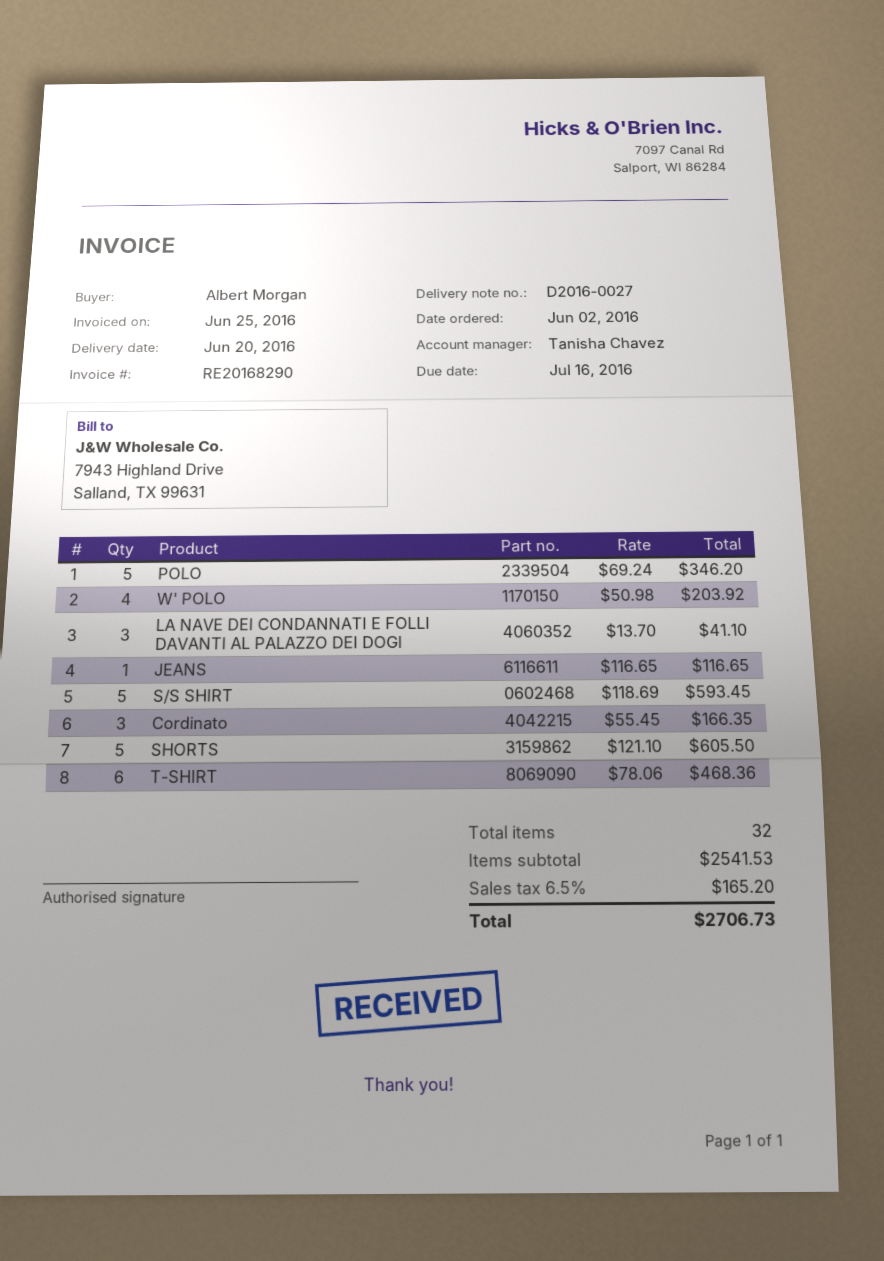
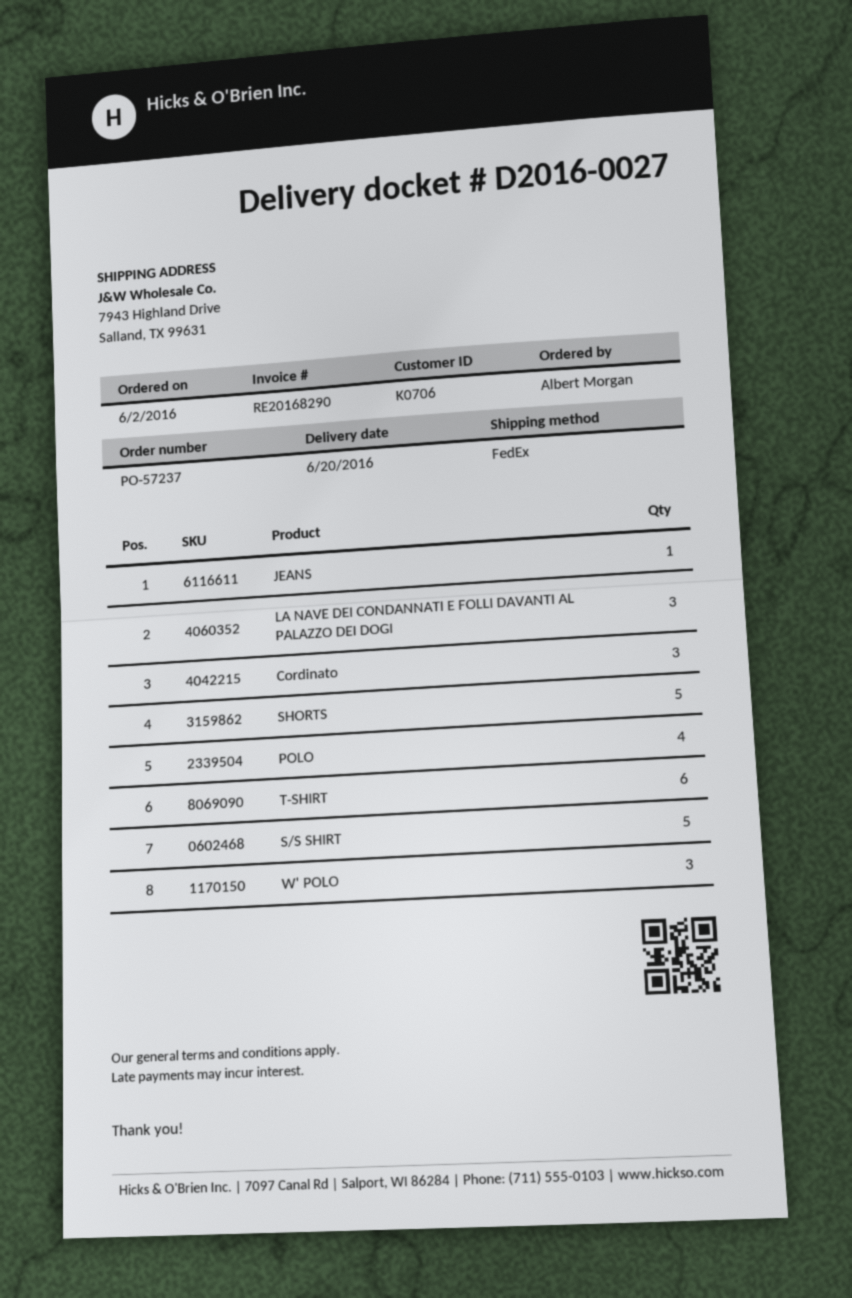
POLO: 5 -> 4
W' POLO: 4 -> 3

